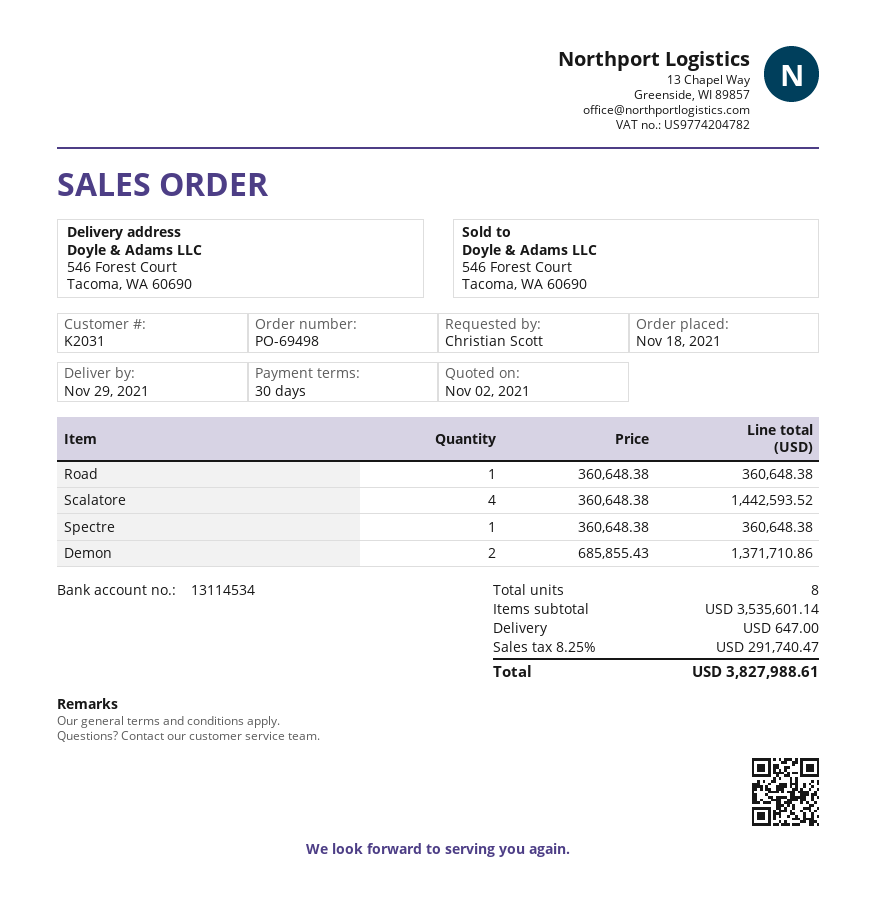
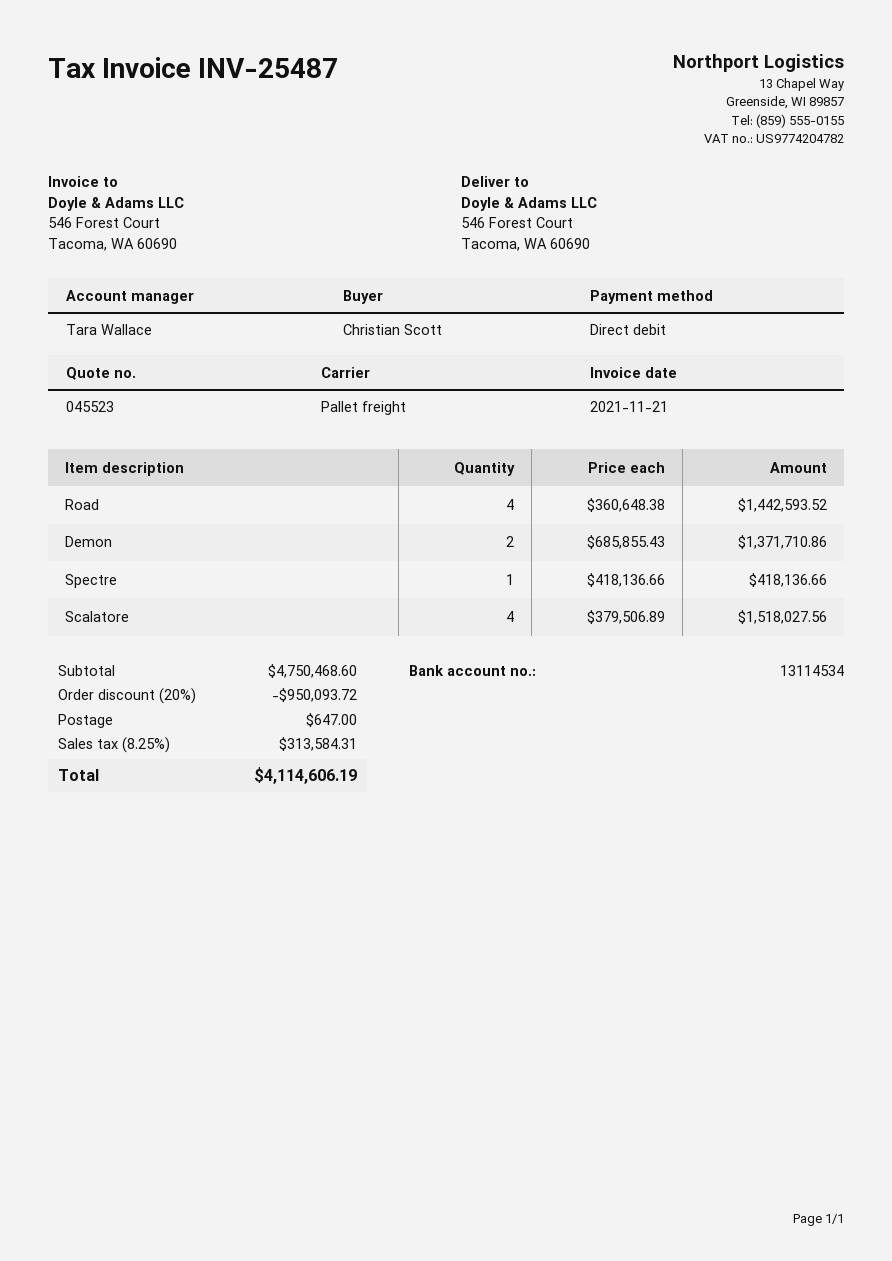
Road: 1 x 360648.38 = 360648.38 -> 4 x 360648.38 = 1442593.52
Scalatore: 4 x 360648.38 = 1442593.52 -> 4 x 379506.89 = 1518027.56
Spectre: 1 x 360648.38 = 360648.38 -> 1 x 418136.66 = 418136.66
subtotal: 3535601.14 -> 4750468.60
discount: none -> 20% = 950093.72
tax: 8.25% = 291740.47 -> 8.25% = 313584.31
total: 3827988.61 -> 4114606.19

